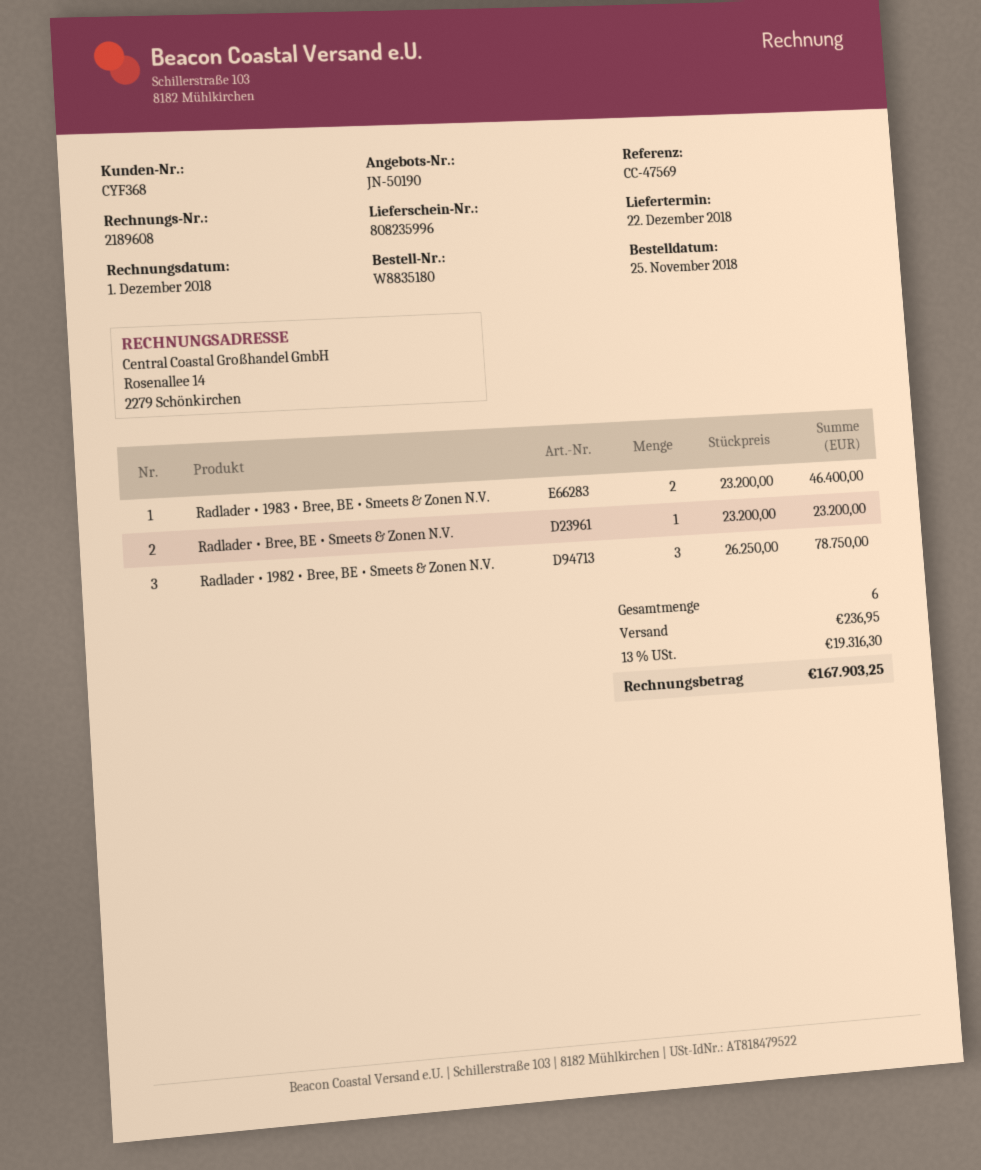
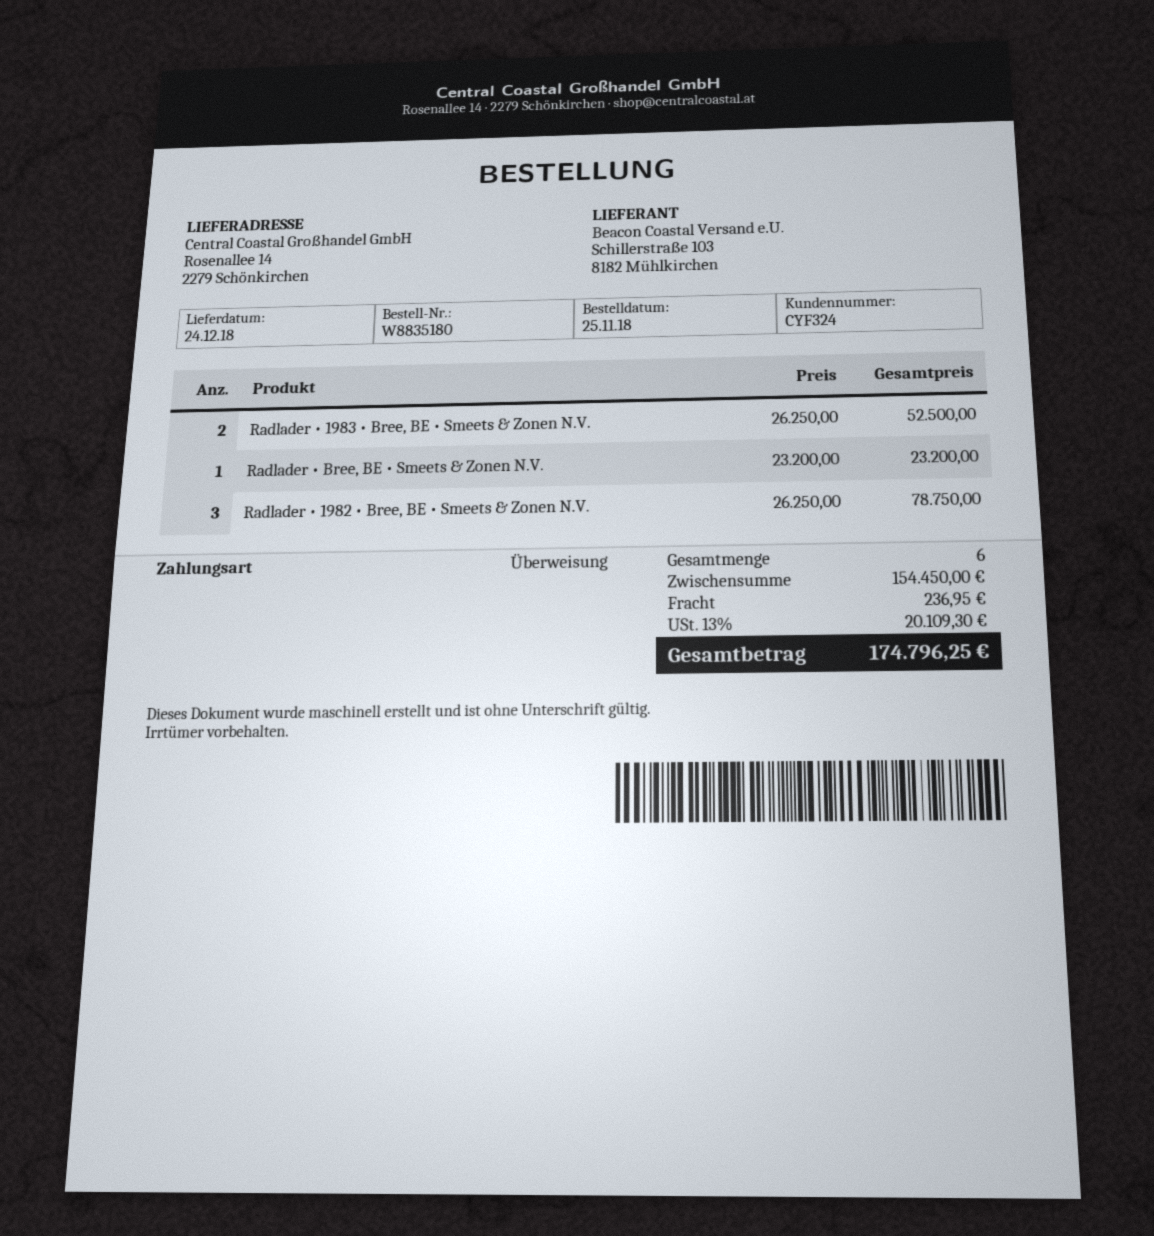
delivery date: 2018-12-22 -> 2018-12-24
customer number: CYF368 -> CYF324
Radlader • 1983 • Bree, BE • Smeets & Zonen N.V.: 2 x 23200.00 = 46400.00 -> 2 x 26250.00 = 52500.00
tax: 13% = 19316.30 -> 13% = 20109.30
total: 167903.25 -> 174796.25

